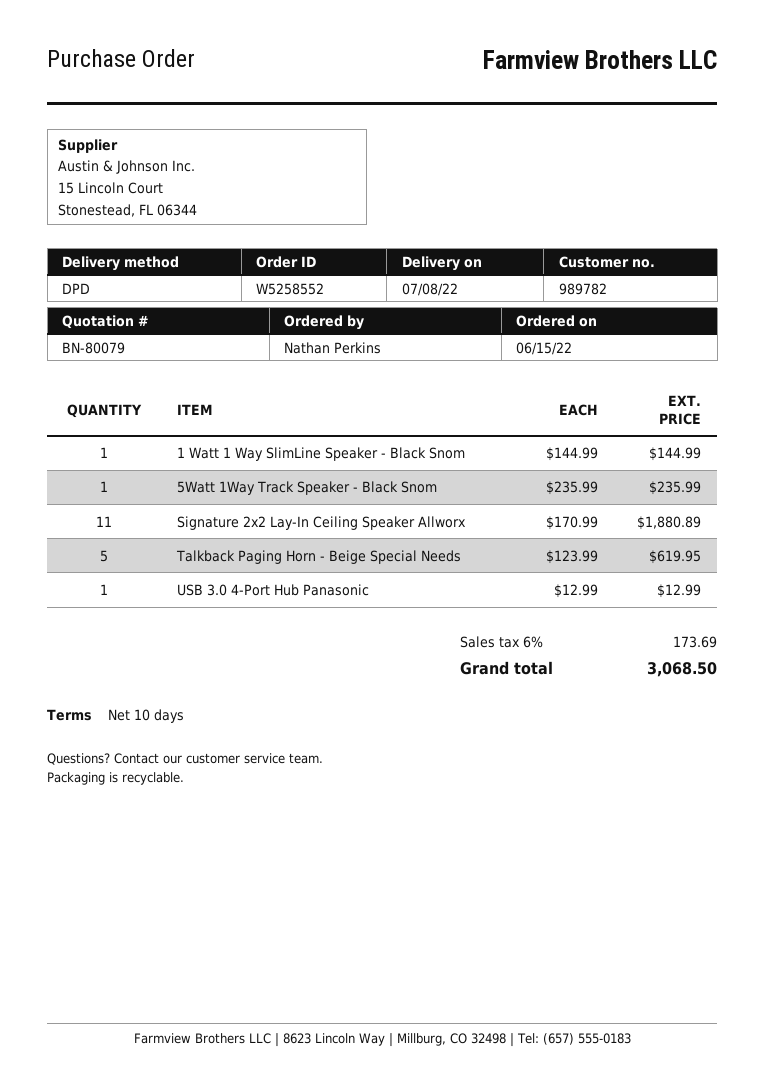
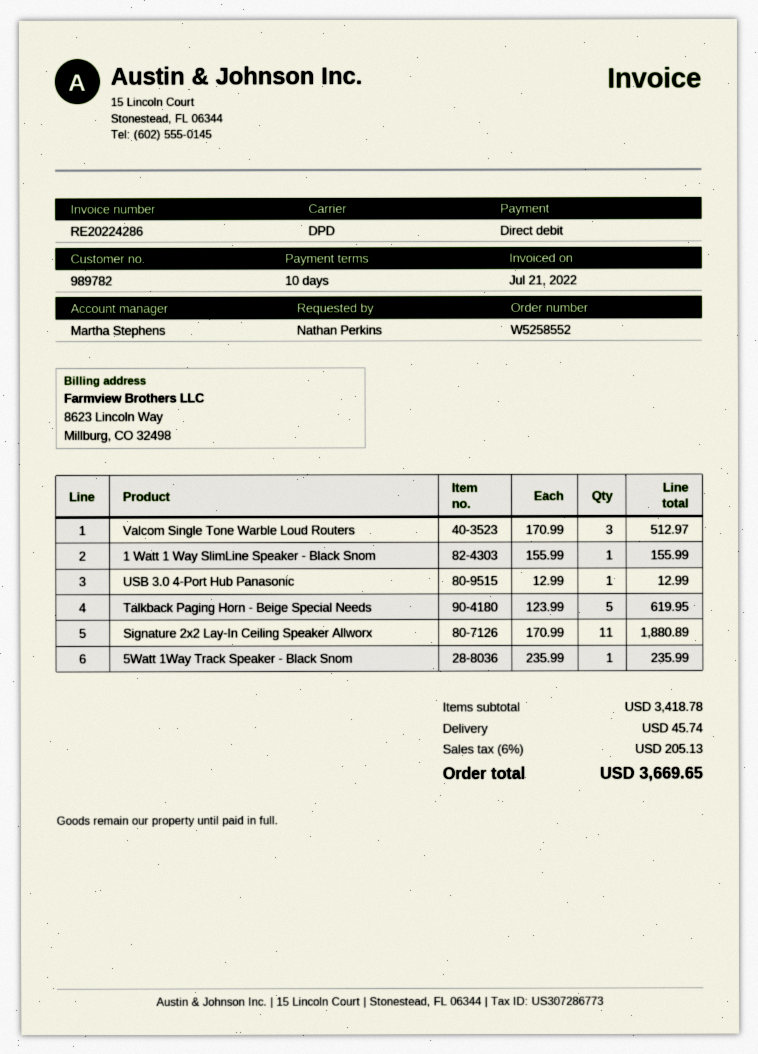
1 Watt 1 Way SlimLine Speaker - Black Snom: 1 x 144.99 = 144.99 -> 1 x 155.99 = 155.99
Valcom Single Tone Warble Loud Routers: none -> 3 x 170.99 = 512.97
shipping: none -> 45.74
tax: 6% = 173.69 -> 6% = 205.13
total: 3068.50 -> 3669.65

